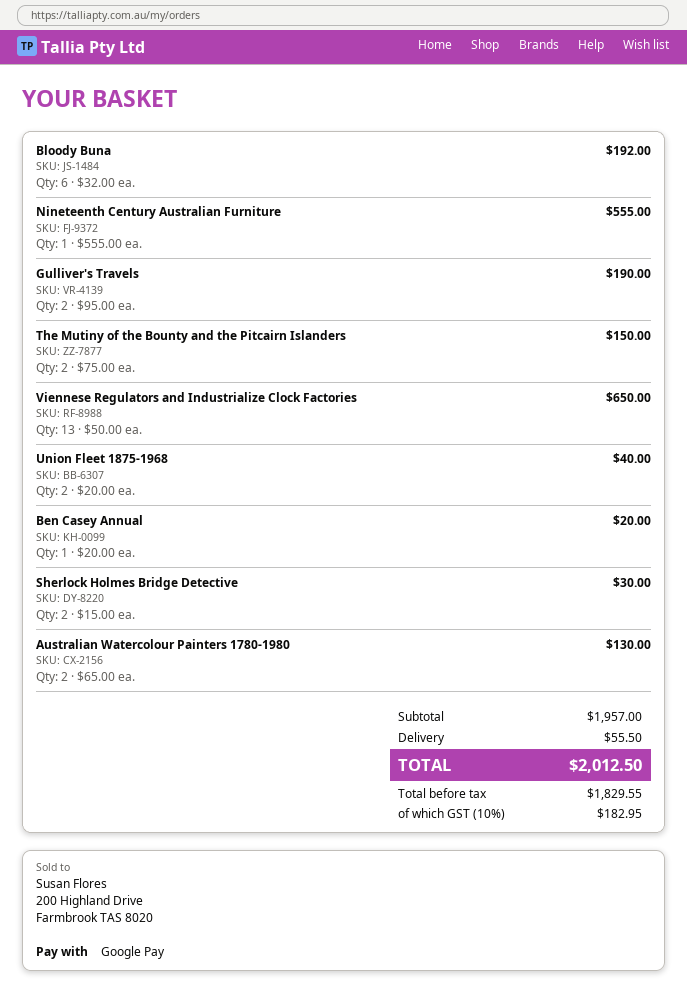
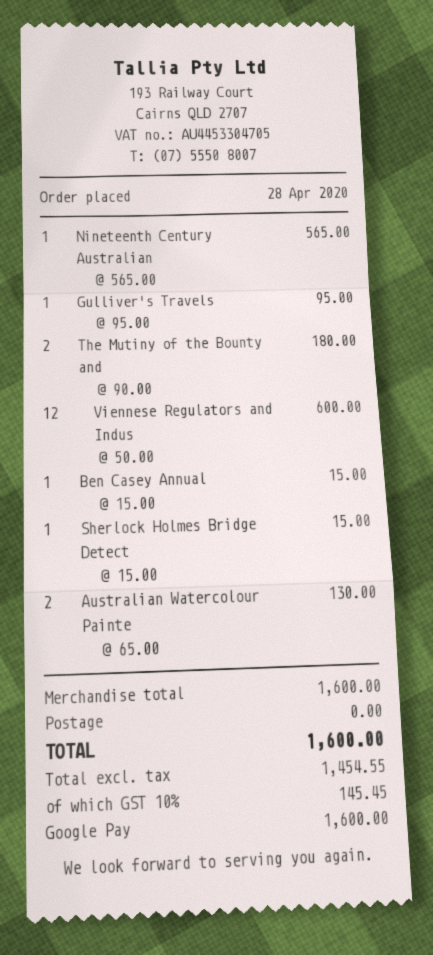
Bloody Buna: 6 x 32.00 = 192.00 -> none
Nineteenth Century Australian Furniture: 1 x 555.00 = 555.00 -> 1 x 565.00 = 565.00
Gulliver's Travels: 2 x 95.00 = 190.00 -> 1 x 95.00 = 95.00
The Mutiny of the Bounty and the Pitcairn Islanders: 2 x 75.00 = 150.00 -> 2 x 90.00 = 180.00
Viennese Regulators and Industrialize Clock Factories: 13 x 50.00 = 650.00 -> 12 x 50.00 = 600.00
Union Fleet 1875-1968: 2 x 20.00 = 40.00 -> none
Ben Casey Annual: 1 x 20.00 = 20.00 -> 1 x 15.00 = 15.00
Sherlock Holmes Bridge Detective: 2 x 15.00 = 30.00 -> 1 x 15.00 = 15.00
subtotal: 1957.00 -> 1600.00
shipping: 55.50 -> 0.00
net: 1829.55 -> 1454.55
tax: 10% = 182.95 -> 10% = 145.45
total: 2012.50 -> 1600.00

